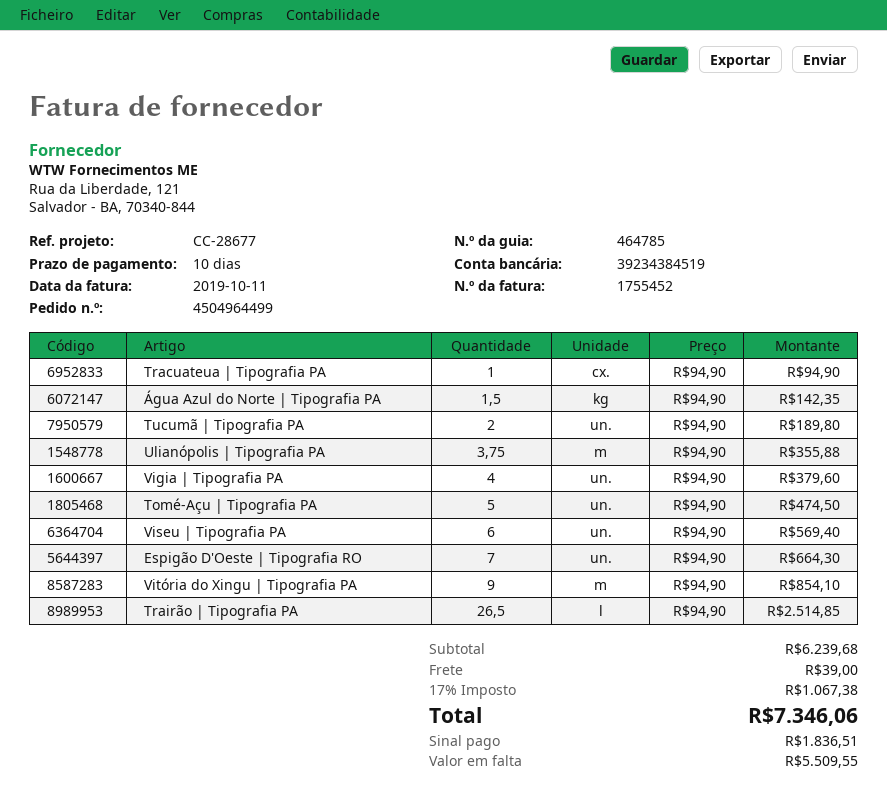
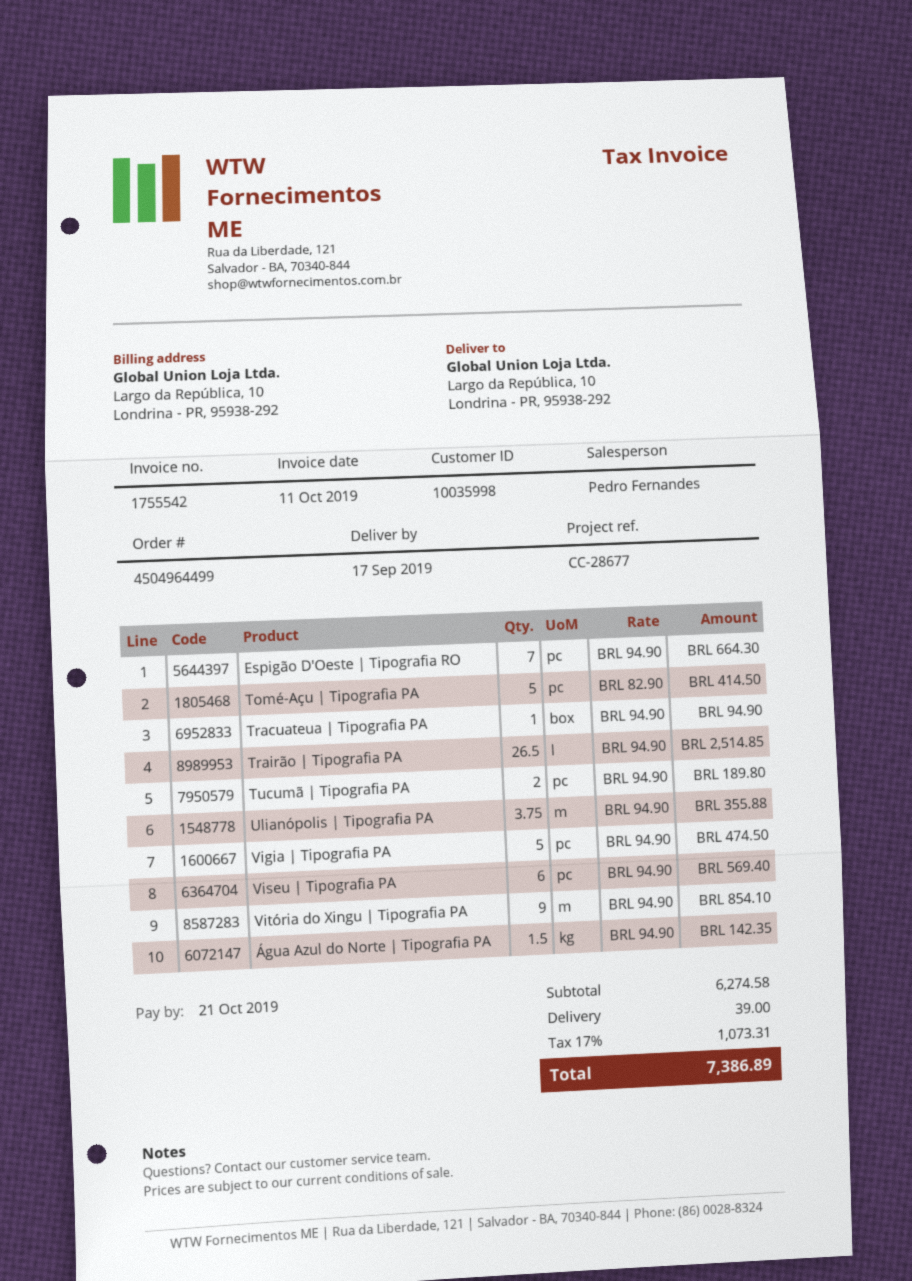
invoice number: 1755452 -> 1755542
Vigia | Tipografia PA: 4 x 94.90 = 379.60 -> 5 x 94.90 = 474.50
Tomé-Açu | Tipografia PA: 5 x 94.90 = 474.50 -> 5 x 82.90 = 414.50
subtotal: 6239.68 -> 6274.58
tax: 17% = 1067.38 -> 17% = 1073.31
total: 7346.06 -> 7386.89

